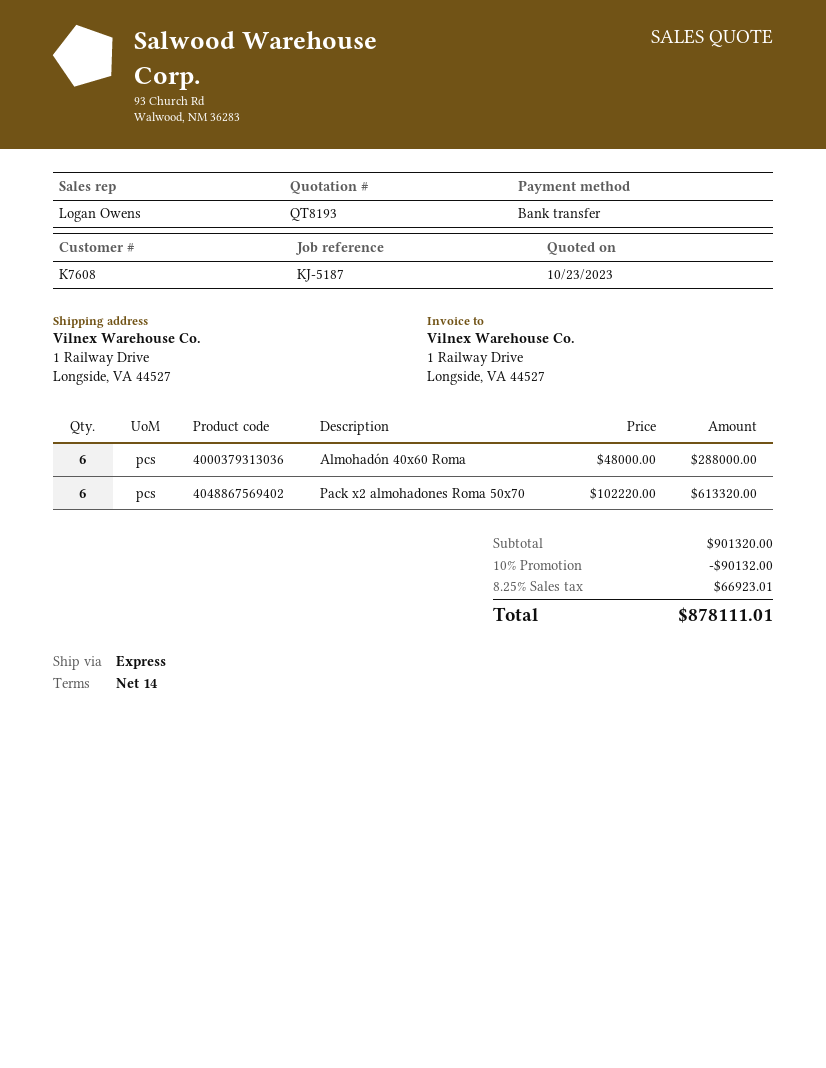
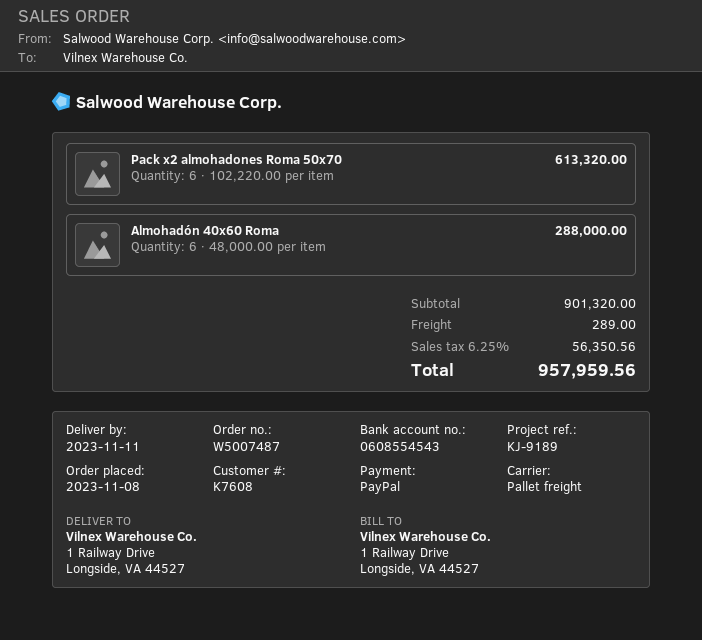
reference: KJ-5187 -> KJ-9189
payment method: bank transfer -> PayPal
shipping method: express -> pallet freight
discount: 10% = 90132.00 -> none
shipping: none -> 289.00
tax: 8.25% = 66923.01 -> 6.25% = 56350.56
total: 878111.01 -> 957959.56

